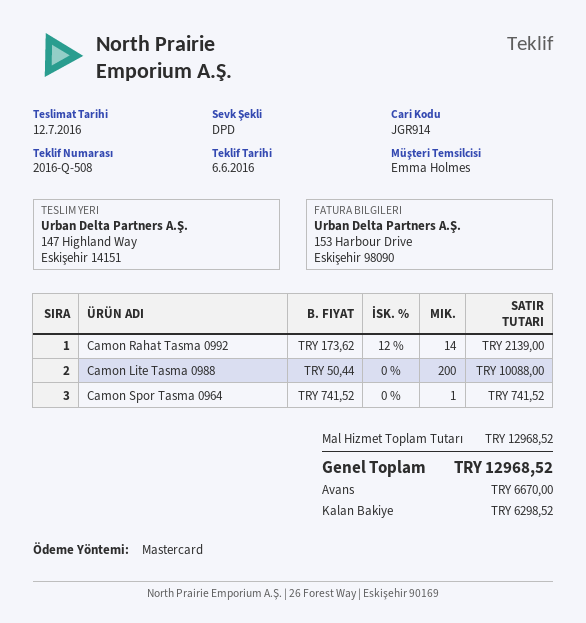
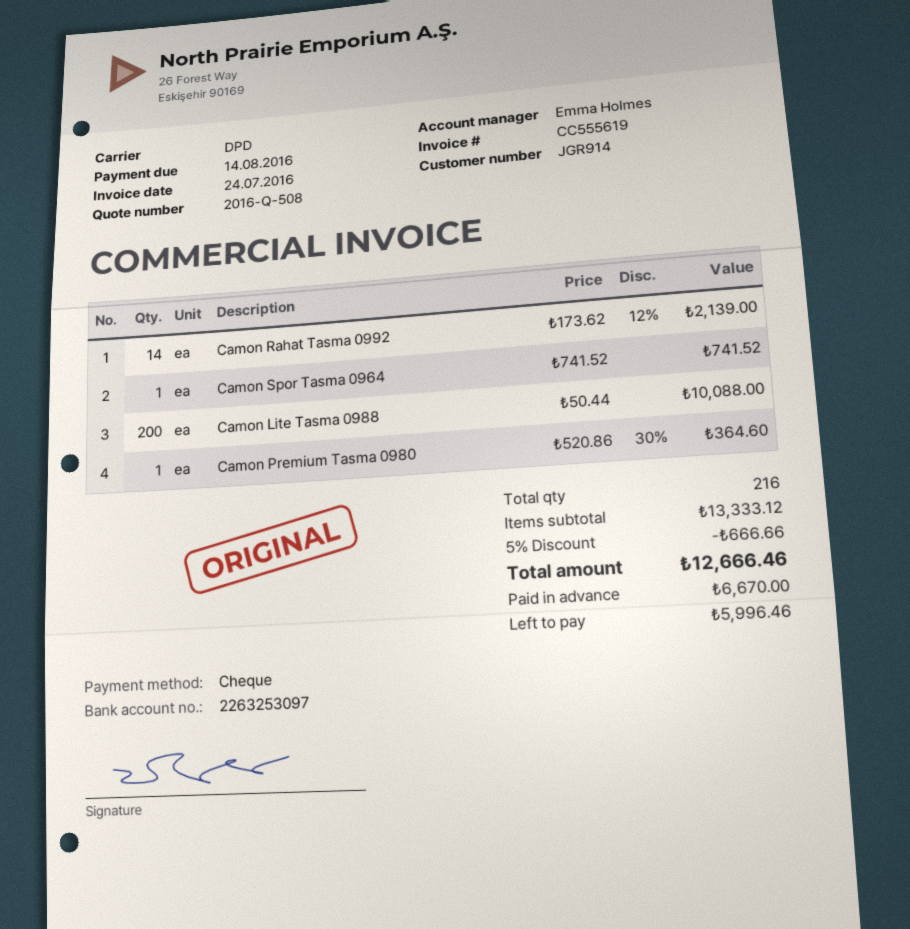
payment method: Mastercard -> cheque
Camon Premium Tasma 0980: none -> 1 x 520.86 - 30% = 364.60
subtotal: 12968.52 -> 13333.12
discount: none -> 5% = 666.66
total: 12968.52 -> 12666.46
balance: 6298.52 -> 5996.46

